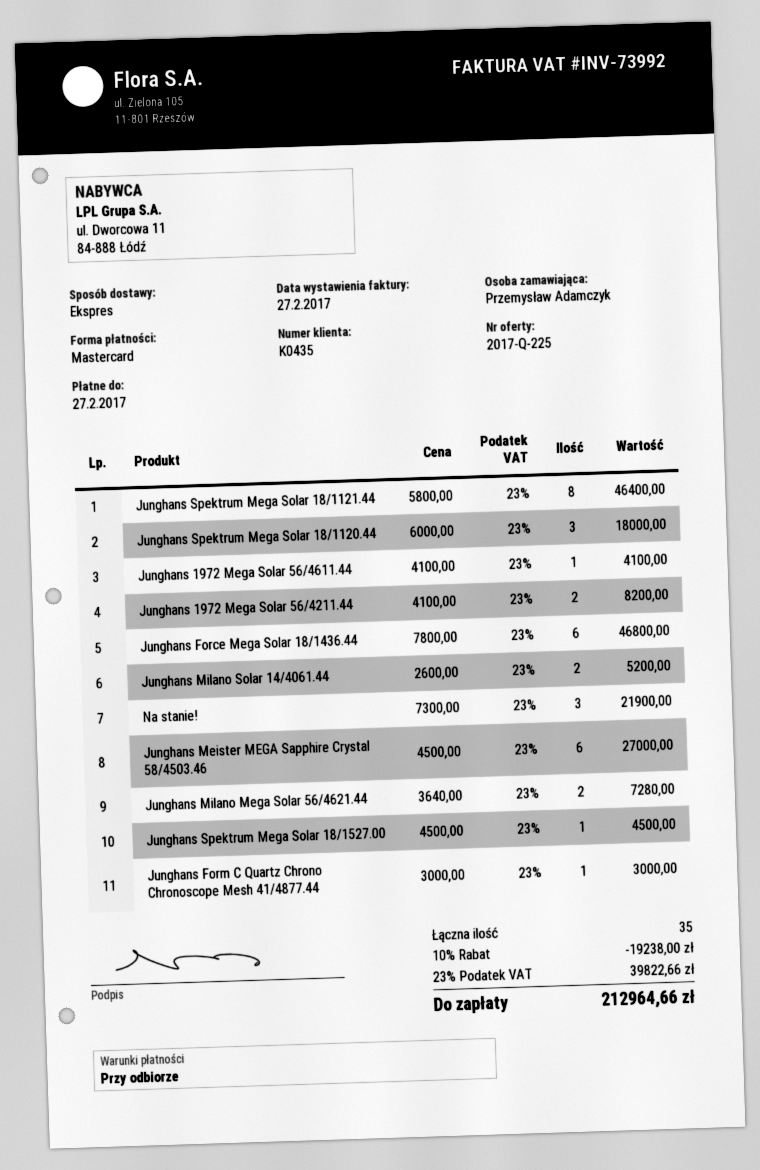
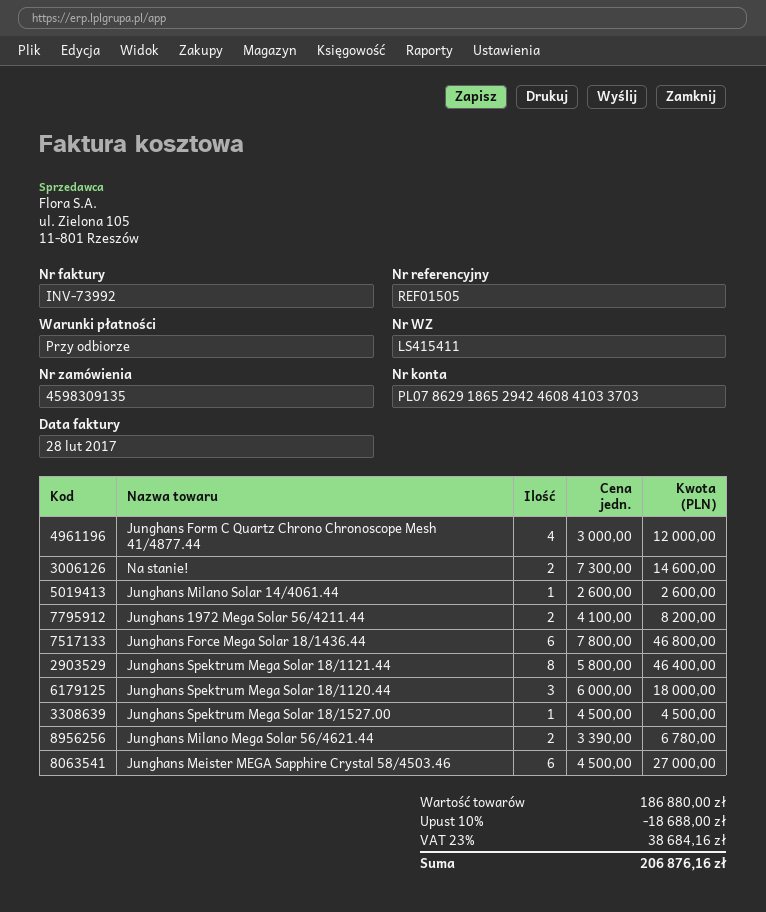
invoice date: 2017-02-27 -> 2017-02-28
Junghans 1972 Mega Solar 56/4611.44: 1 x 4100.00 = 4100.00 -> none
Junghans Milano Solar 14/4061.44: 2 x 2600.00 = 5200.00 -> 1 x 2600.00 = 2600.00
Na stanie!: 3 x 7300.00 = 21900.00 -> 2 x 7300.00 = 14600.00
Junghans Milano Mega Solar 56/4621.44: 2 x 3640.00 = 7280.00 -> 2 x 3390.00 = 6780.00
Junghans Form C Quartz Chrono Chronoscope Mesh 41/4877.44: 1 x 3000.00 = 3000.00 -> 4 x 3000.00 = 12000.00
discount: 10% = 19238.00 -> 10% = 18688.00
tax: 23% = 39822.66 -> 23% = 38684.16
total: 212964.66 -> 206876.16

